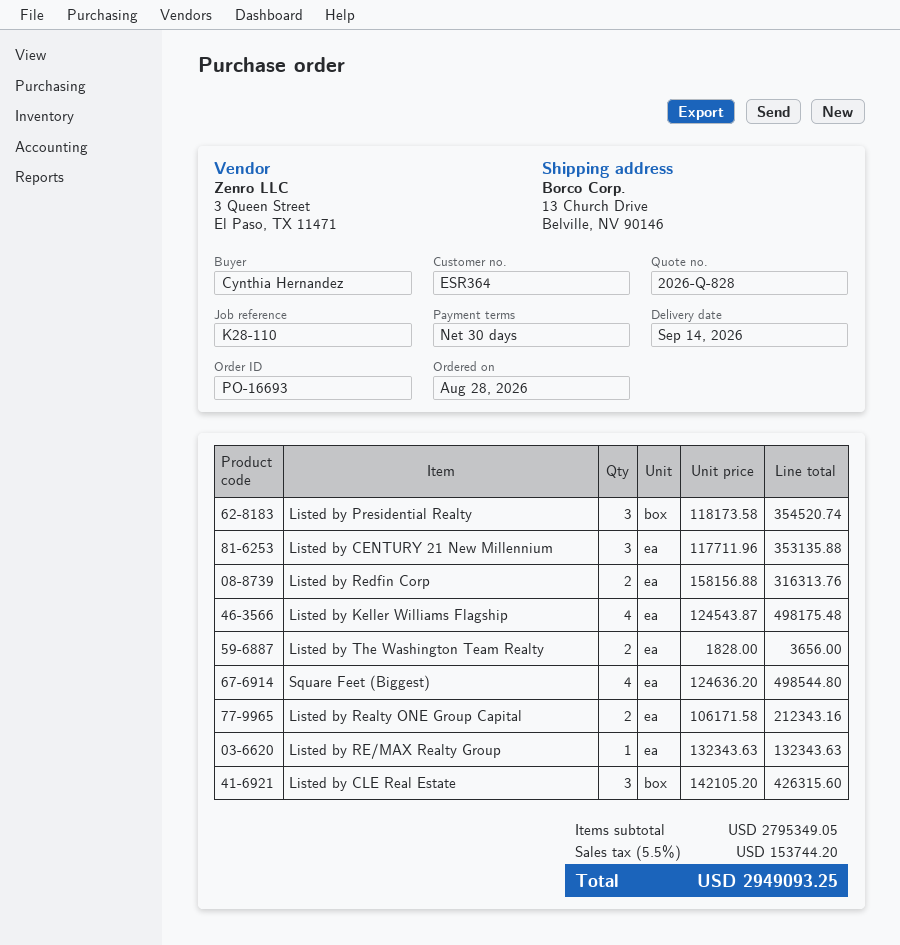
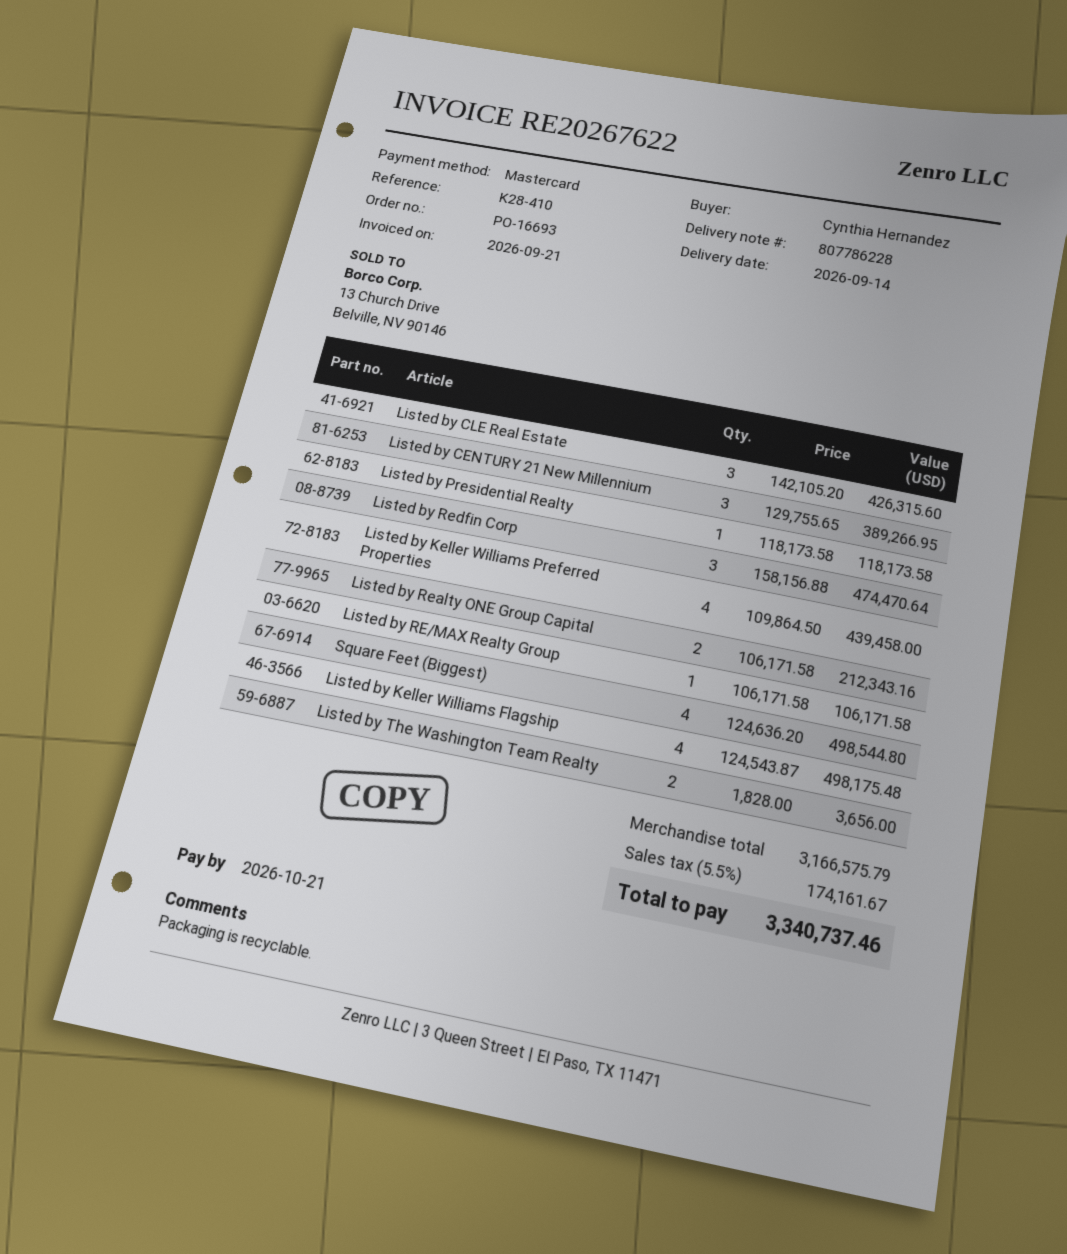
reference: K28-110 -> K28-410
Listed by Presidential Realty: 3 x 118173.58 = 354520.74 -> 1 x 118173.58 = 118173.58
Listed by CENTURY 21 New Millennium: 3 x 117711.96 = 353135.88 -> 3 x 129755.65 = 389266.95
Listed by Redfin Corp: 2 x 158156.88 = 316313.76 -> 3 x 158156.88 = 474470.64
Listed by RE/MAX Realty Group: 1 x 132343.63 = 132343.63 -> 1 x 106171.58 = 106171.58
Listed by Keller Williams Preferred Properties: none -> 4 x 109864.50 = 439458.00
subtotal: 2795349.05 -> 3166575.79
tax: 5.5% = 153744.20 -> 5.5% = 174161.67
total: 2949093.25 -> 3340737.46

